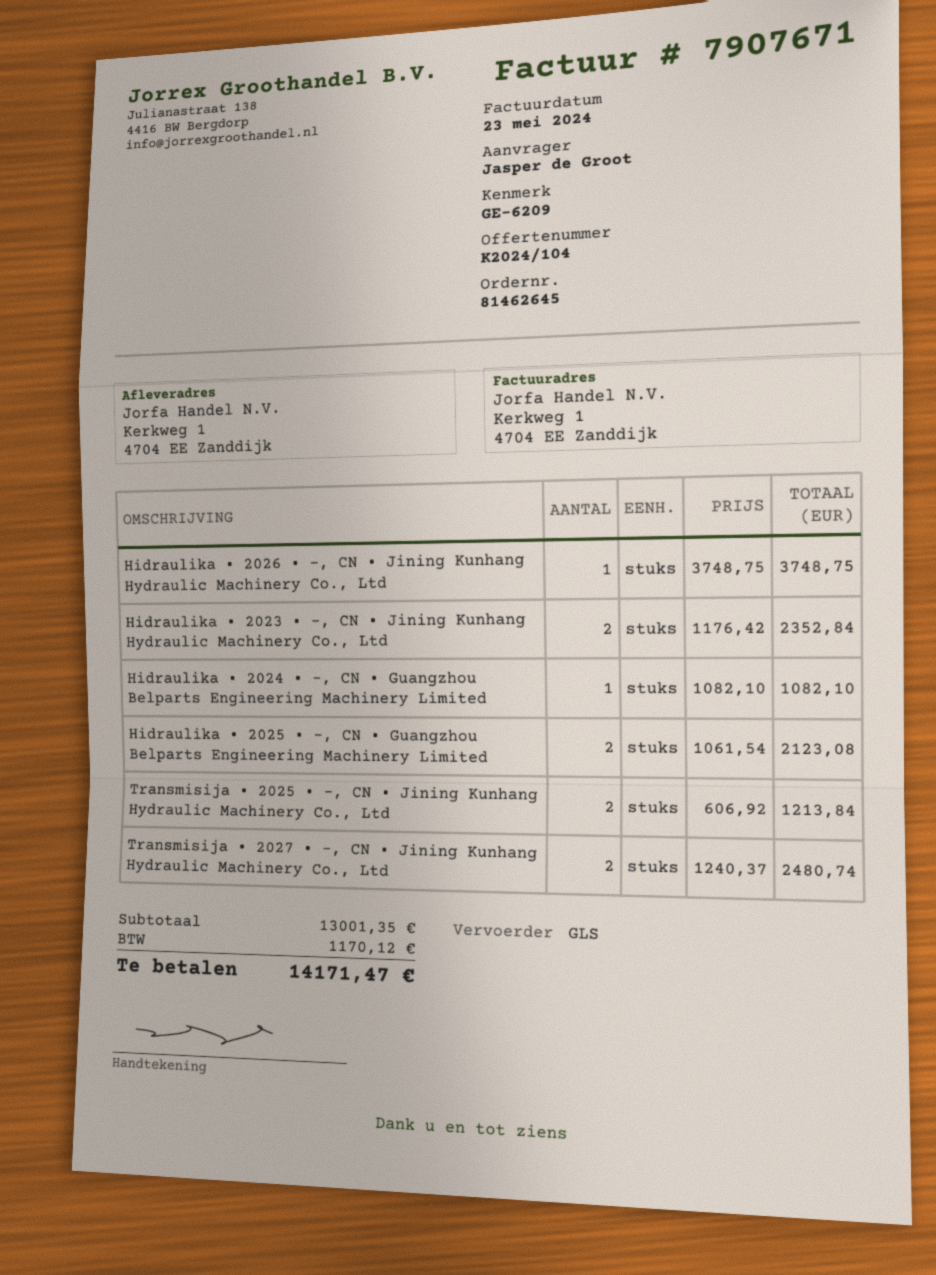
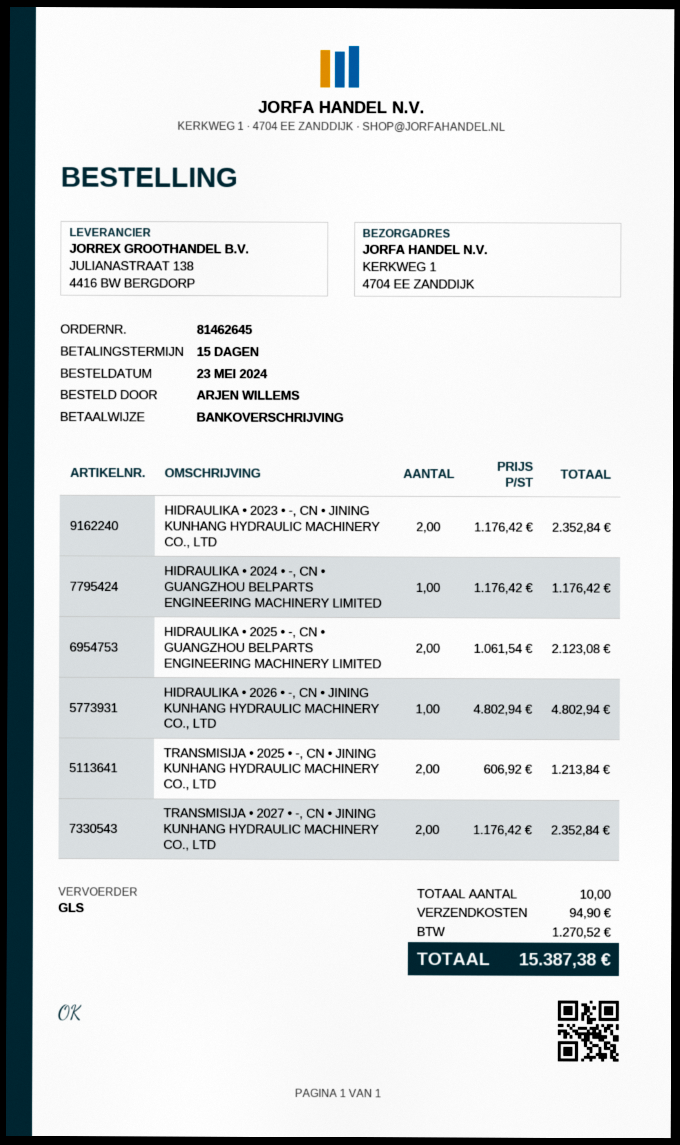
ordered by: Jasper de Groot -> ARJEN WILLEMS
Hidraulika • 2026 • -, CN • Jining Kunhang Hydraulic Machinery Co., Ltd: 1 x 3748.75 = 3748.75 -> 1 x 4802.94 = 4802.94
Hidraulika • 2024 • -, CN • Guangzhou Belparts Engineering Machinery Limited: 1 x 1082.10 = 1082.10 -> 1 x 1176.42 = 1176.42
Transmisija • 2027 • -, CN • Jining Kunhang Hydraulic Machinery Co., Ltd: 2 x 1240.37 = 2480.74 -> 2 x 1176.42 = 2352.84
shipping: none -> 94.90
tax: 1170.12 -> 1270.52
total: 14171.47 -> 15387.38

